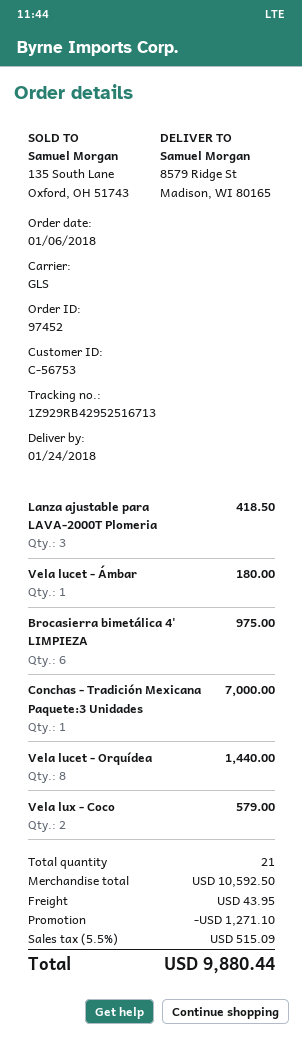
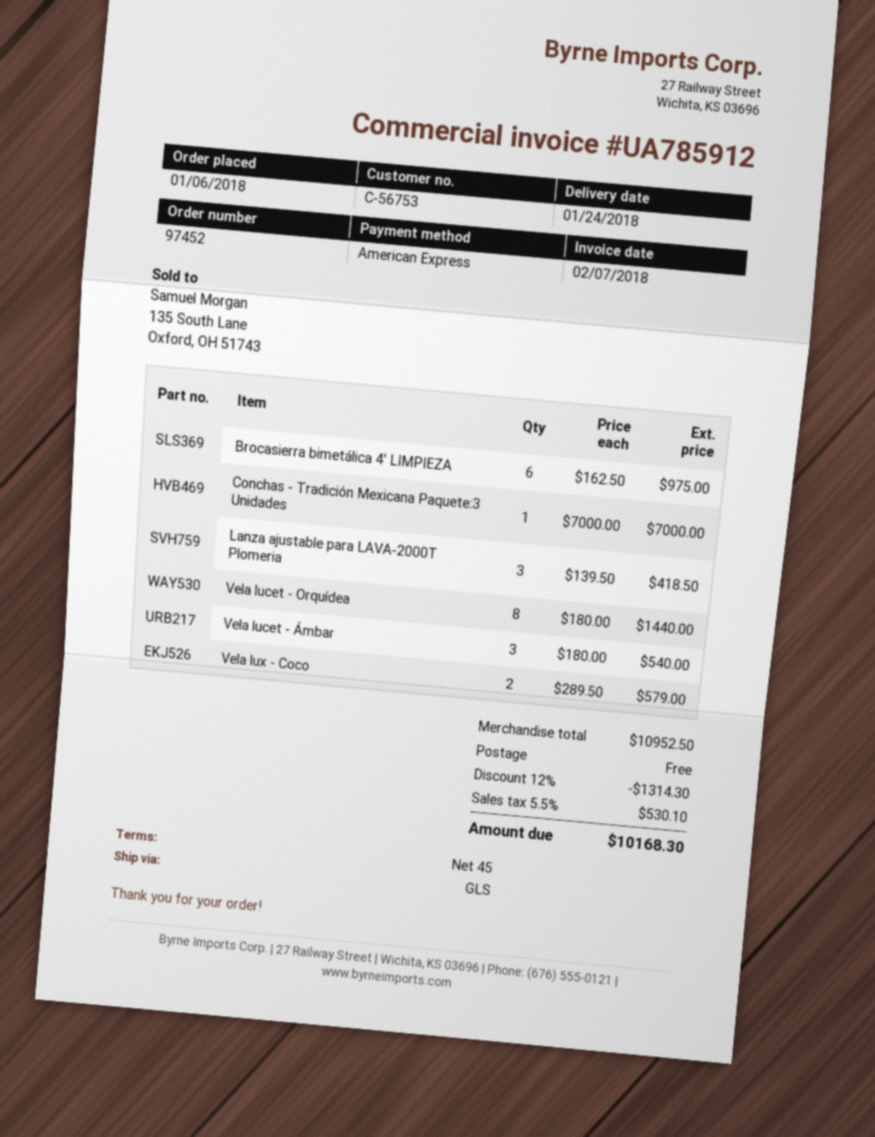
Vela lucet - Ámbar: 1 for 180.00 -> 3 for 540.00
subtotal: 10592.50 -> 10952.50
discount: 1271.10 -> 1314.30
shipping: 43.95 -> 0.00
tax: 5.5% = 515.09 -> 5.5% = 530.10
total: 9880.44 -> 10168.30

